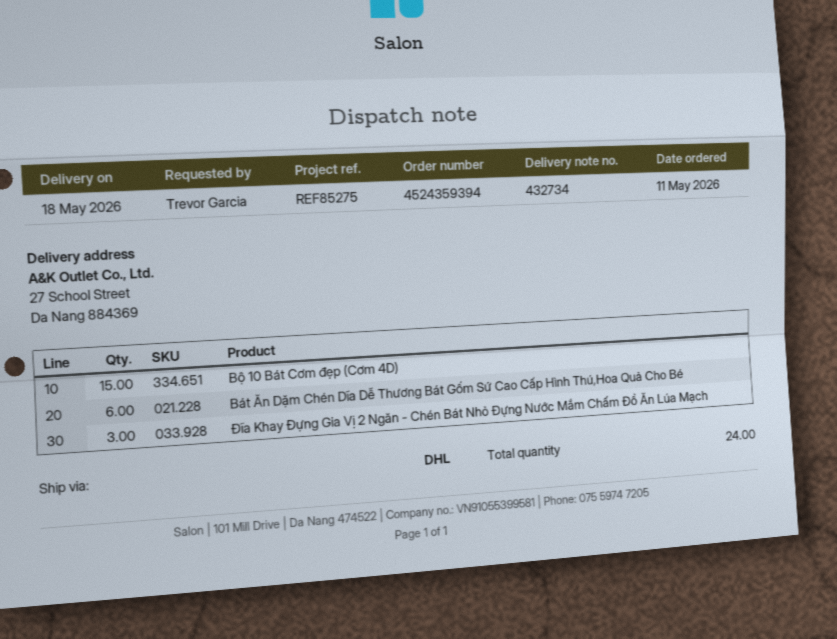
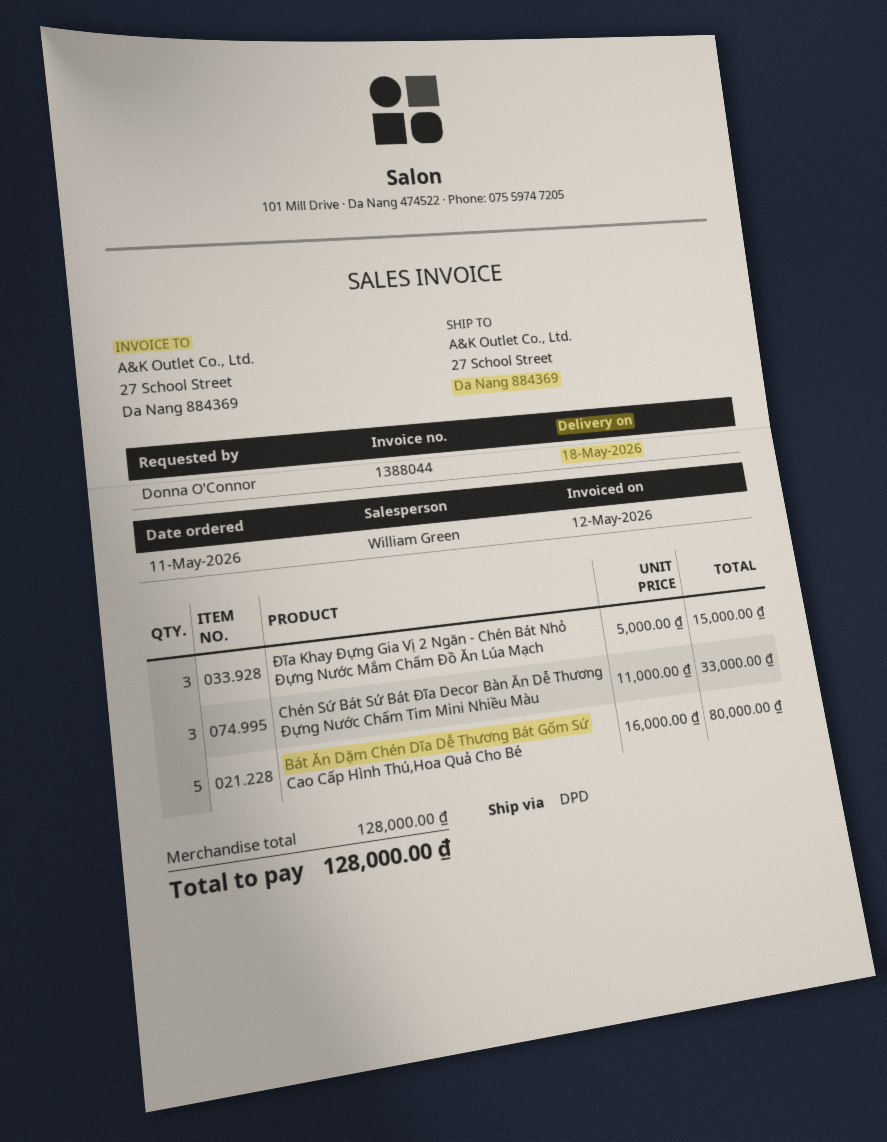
ordered by: Trevor Garcia -> Donna O'Connor
shipping method: DHL -> DPD
Bộ 10 Bát Cơm đẹp (Cơm 4D): 15 -> none
Bát Ăn Dặm Chén Dĩa Dễ Thương Bát Gốm Sứ Cao Cấp Hình Thú,Hoa Quả Cho Bé: 6 -> 5
Chén Sứ Bát Sứ Bát Đĩa Decor Bàn Ăn Dễ Thương Đựng Nước Chấm Tim Mini Nhiều Màu: none -> 3

